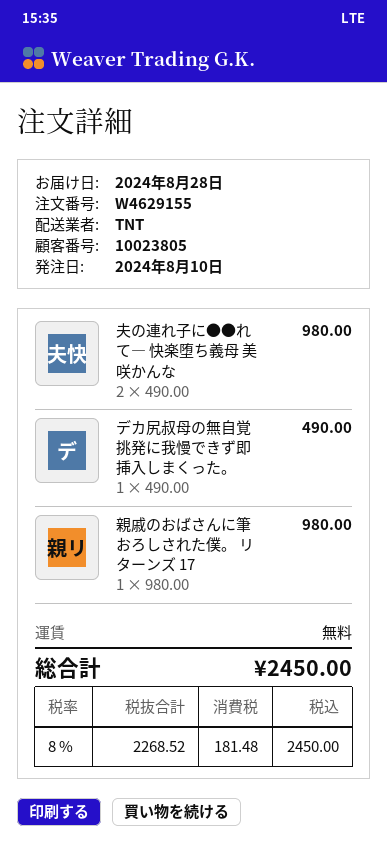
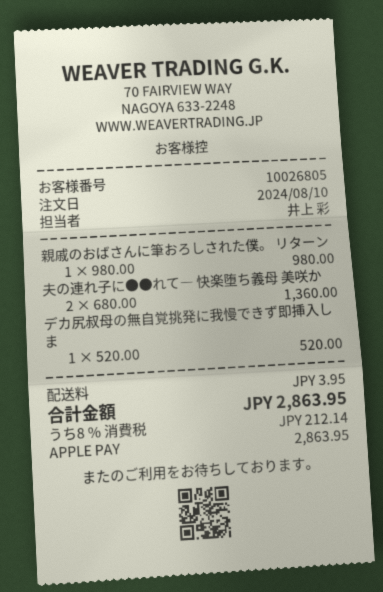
customer number: 10023805 -> 10026805
夫の連れ子に●●れて― 快楽堕ち義母 美咲かんな: 2 x 490.00 = 980.00 -> 2 x 680.00 = 1360.00
デカ尻叔母の無自覚挑発に我慢できず即挿入しまくった。: 1 x 490.00 = 490.00 -> 1 x 520.00 = 520.00
shipping: 0.00 -> 3.95
tax: 8% = 181.48 -> 8% = 212.14
total: 2450.00 -> 2863.95

